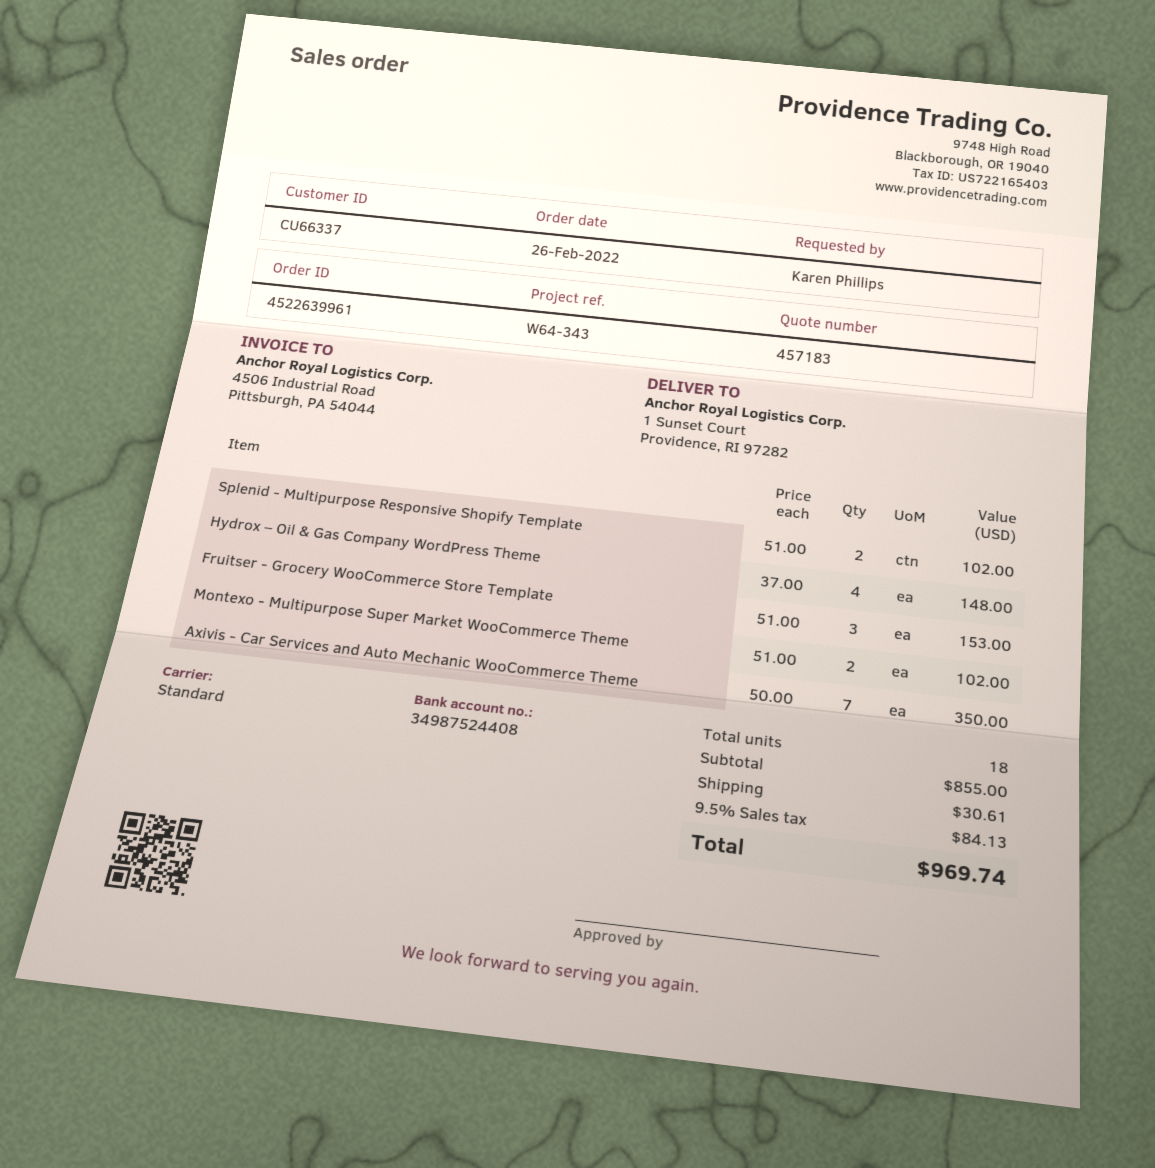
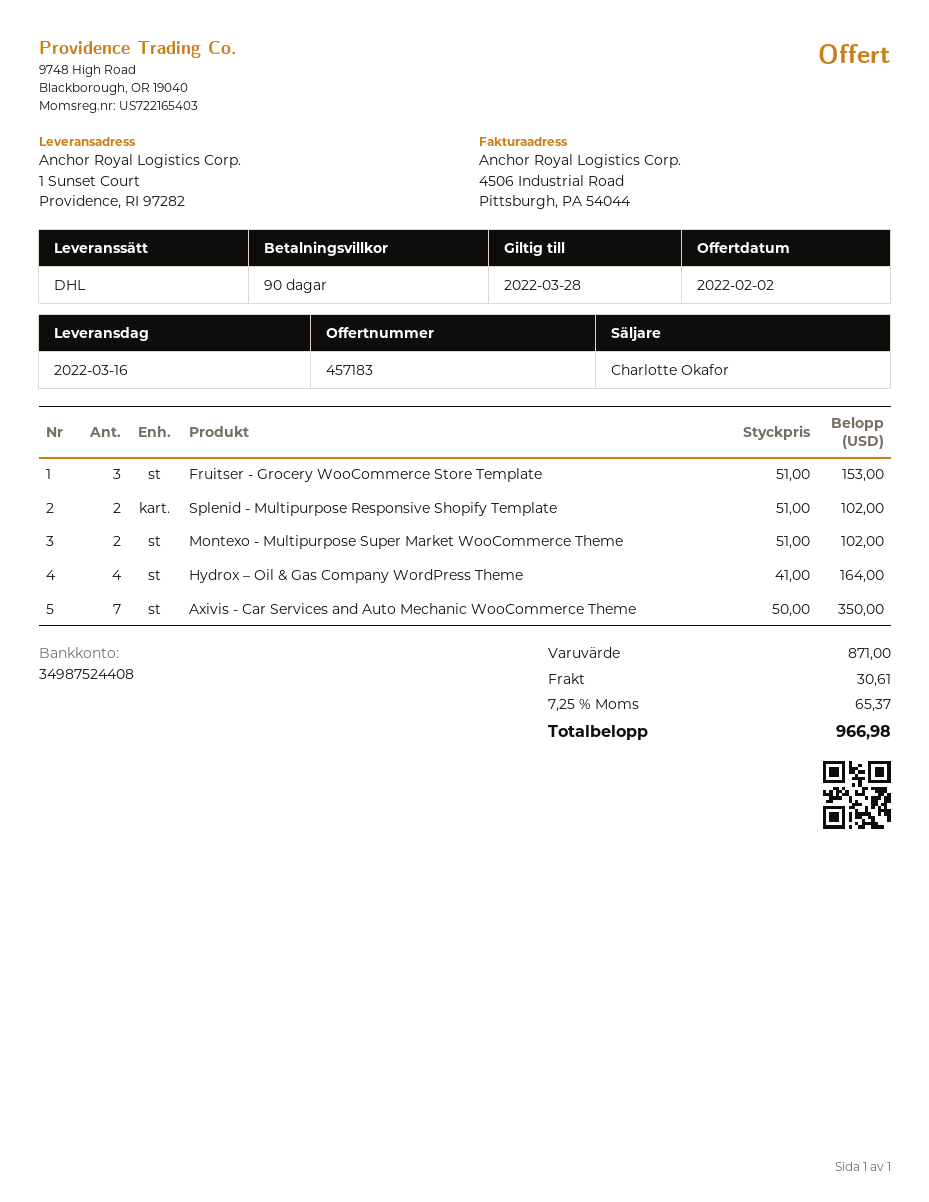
shipping method: standard -> DHL
Hydrox – Oil & Gas Company WordPress Theme: 4 x 37.00 = 148.00 -> 4 x 41.00 = 164.00
subtotal: 855.00 -> 871.00
tax: 9.5% = 84.13 -> 7.25% = 65.37
total: 969.74 -> 966.98

